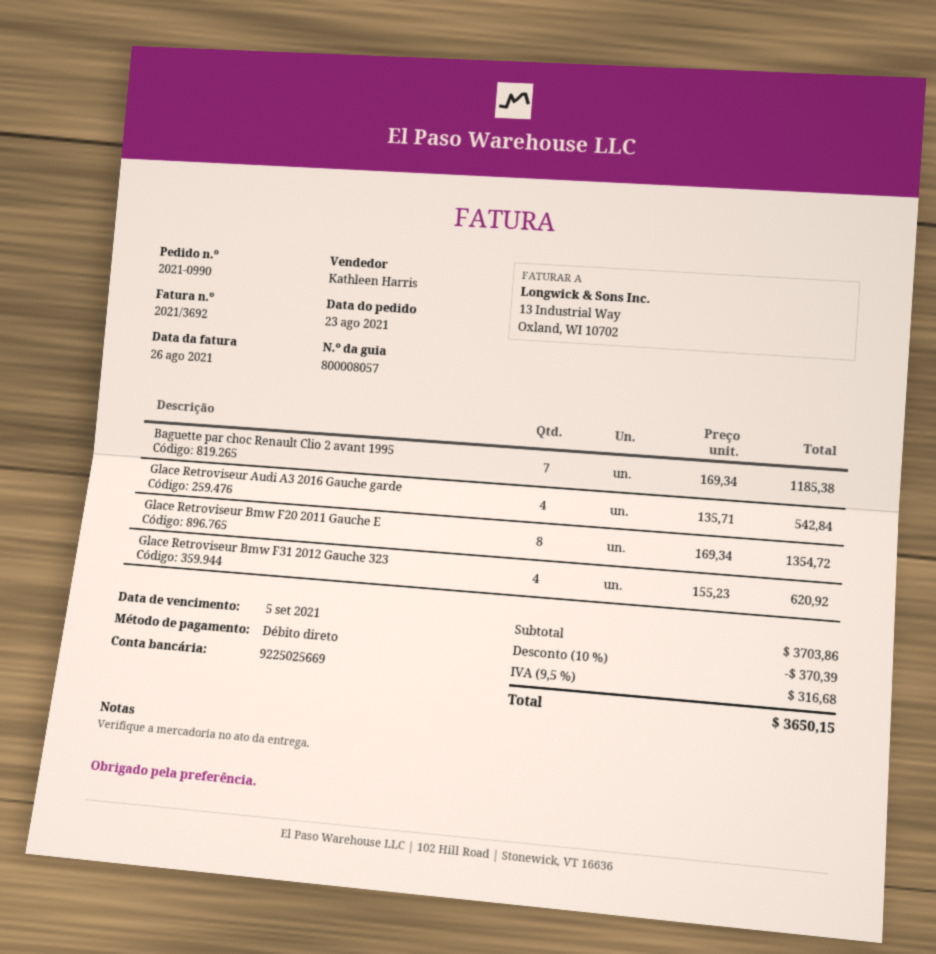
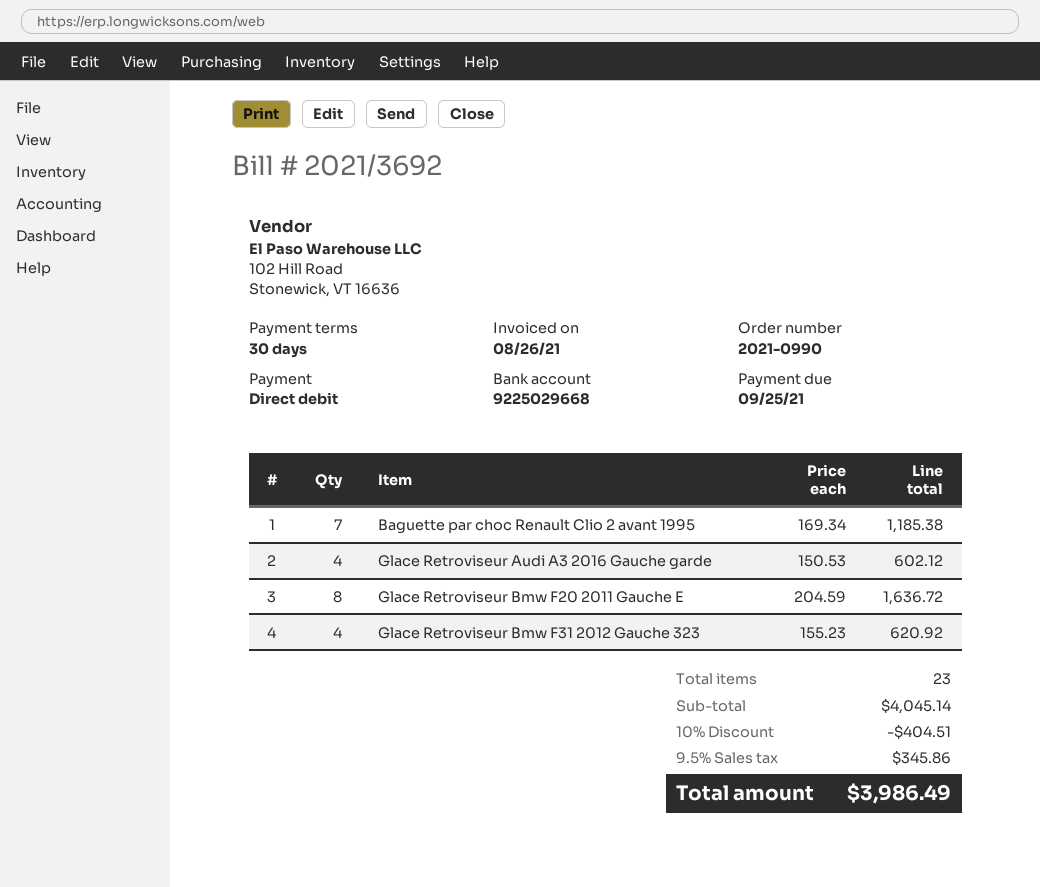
due date: 2021-09-05 -> 2021-09-25
bank account: 9225025669 -> 9225029668
Glace Retroviseur Audi A3 2016 Gauche garde: 4 x 135.71 = 542.84 -> 4 x 150.53 = 602.12
Glace Retroviseur Bmw F20 2011 Gauche E: 8 x 169.34 = 1354.72 -> 8 x 204.59 = 1636.72
subtotal: 3703.86 -> 4045.14
discount: 10% = 370.39 -> 10% = 404.51
tax: 9.5% = 316.68 -> 9.5% = 345.86
total: 3650.15 -> 3986.49

